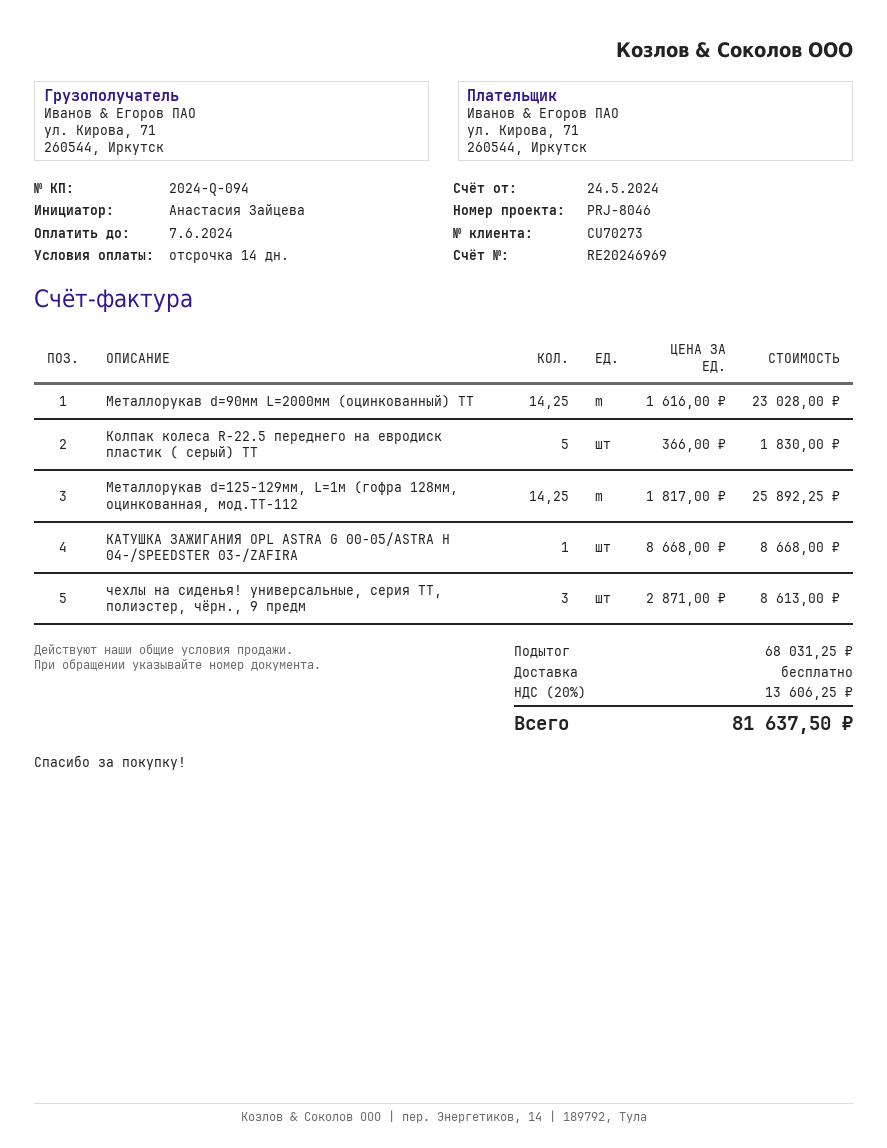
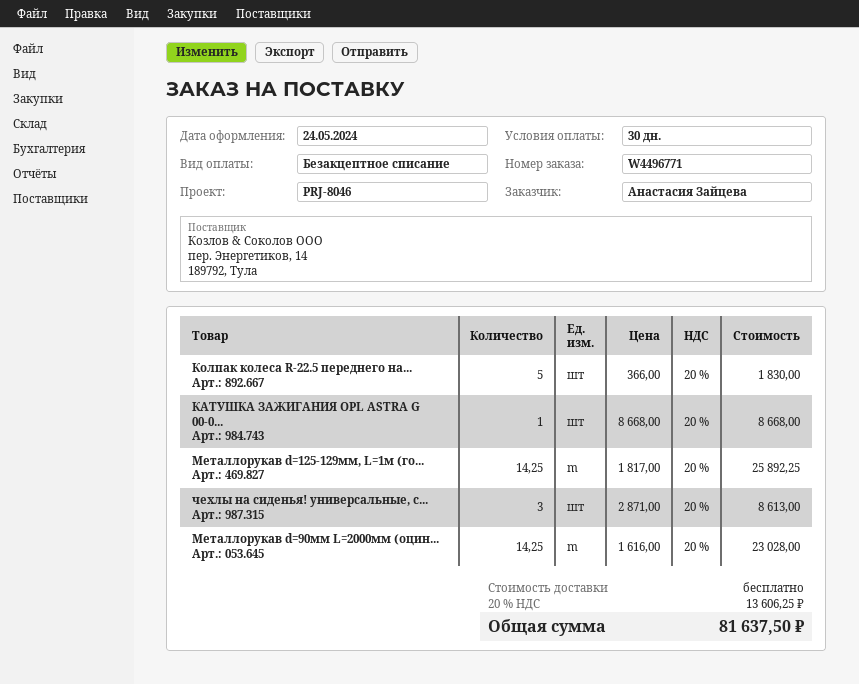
payment terms: 14 days -> 30 days

